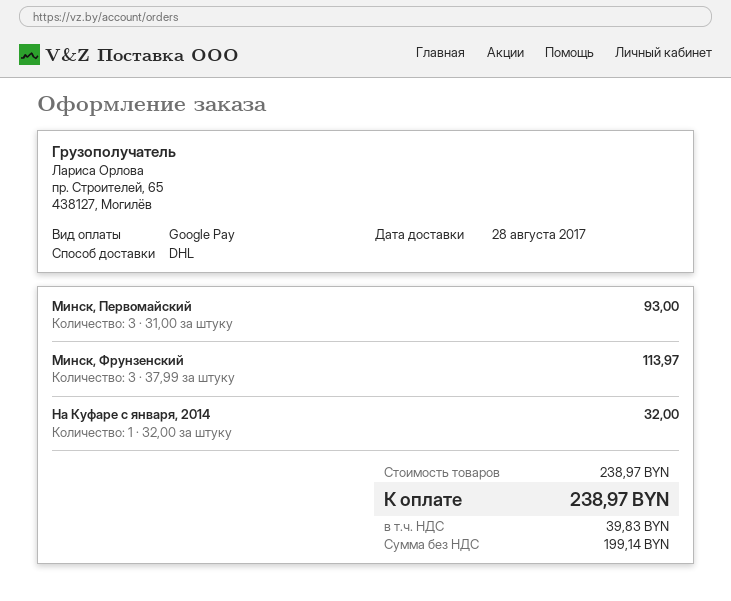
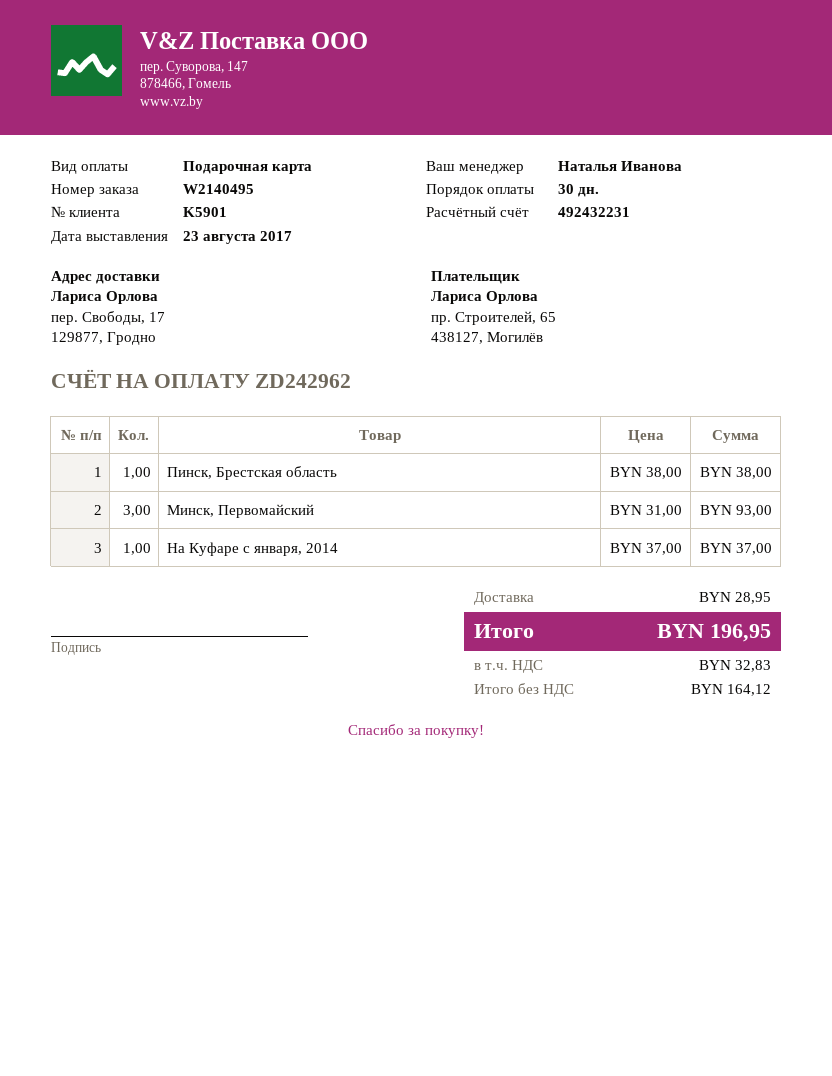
payment method: Google Pay -> gift card
ship to: пр. Строителей, 65, 438127, Могилёв -> пер. Свободы, 17, 129877, Гродно
Минск, Фрунзенский: 3 x 37.99 = 113.97 -> none
На Куфаре с января, 2014: 1 x 32.00 = 32.00 -> 1 x 37.00 = 37.00
Пинск, Брестская область: none -> 1 x 38.00 = 38.00
shipping: none -> 28.95
net: 199.14 -> 164.12
tax: 39.83 -> 32.83
total: 238.97 -> 196.95

